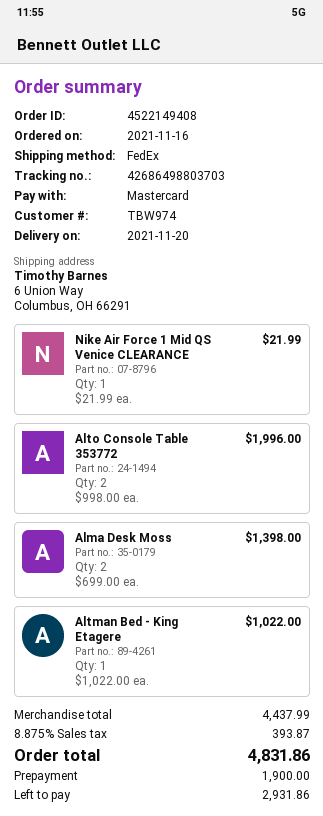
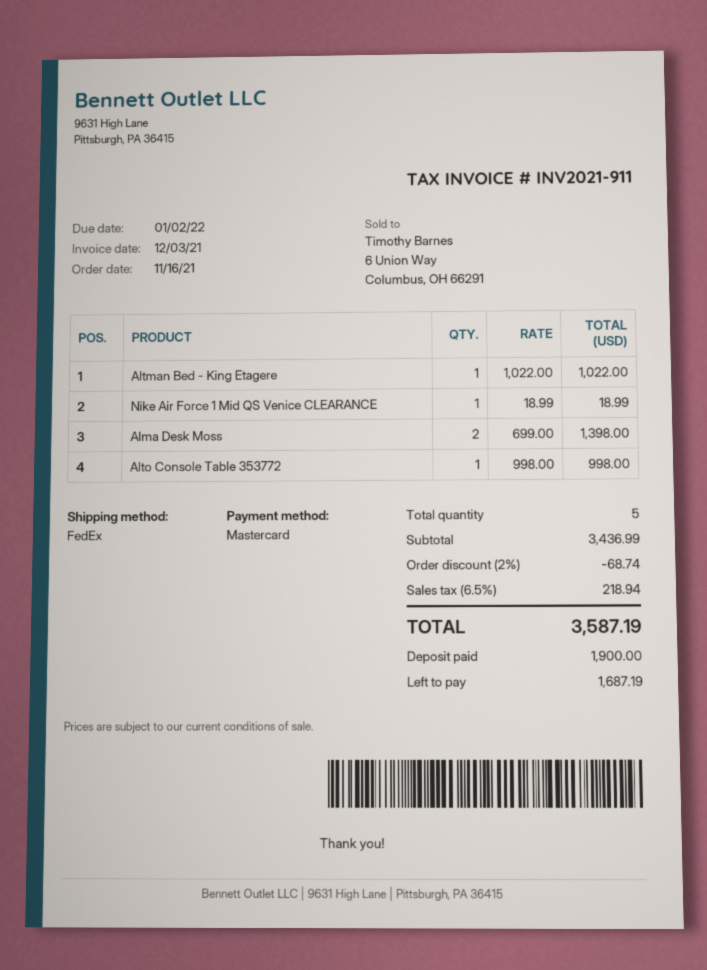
Nike Air Force 1 Mid QS Venice CLEARANCE: 1 x 21.99 = 21.99 -> 1 x 18.99 = 18.99
Alto Console Table 353772: 2 x 998.00 = 1996.00 -> 1 x 998.00 = 998.00
subtotal: 4437.99 -> 3436.99
discount: none -> 2% = 68.74
tax: 8.875% = 393.87 -> 6.5% = 218.94
total: 4831.86 -> 3587.19
balance: 2931.86 -> 1687.19

